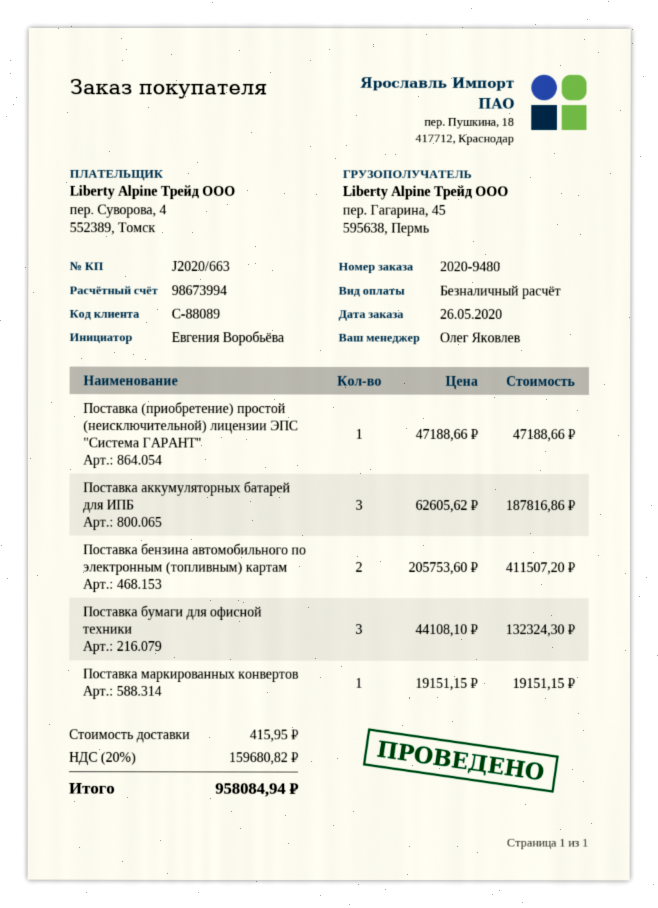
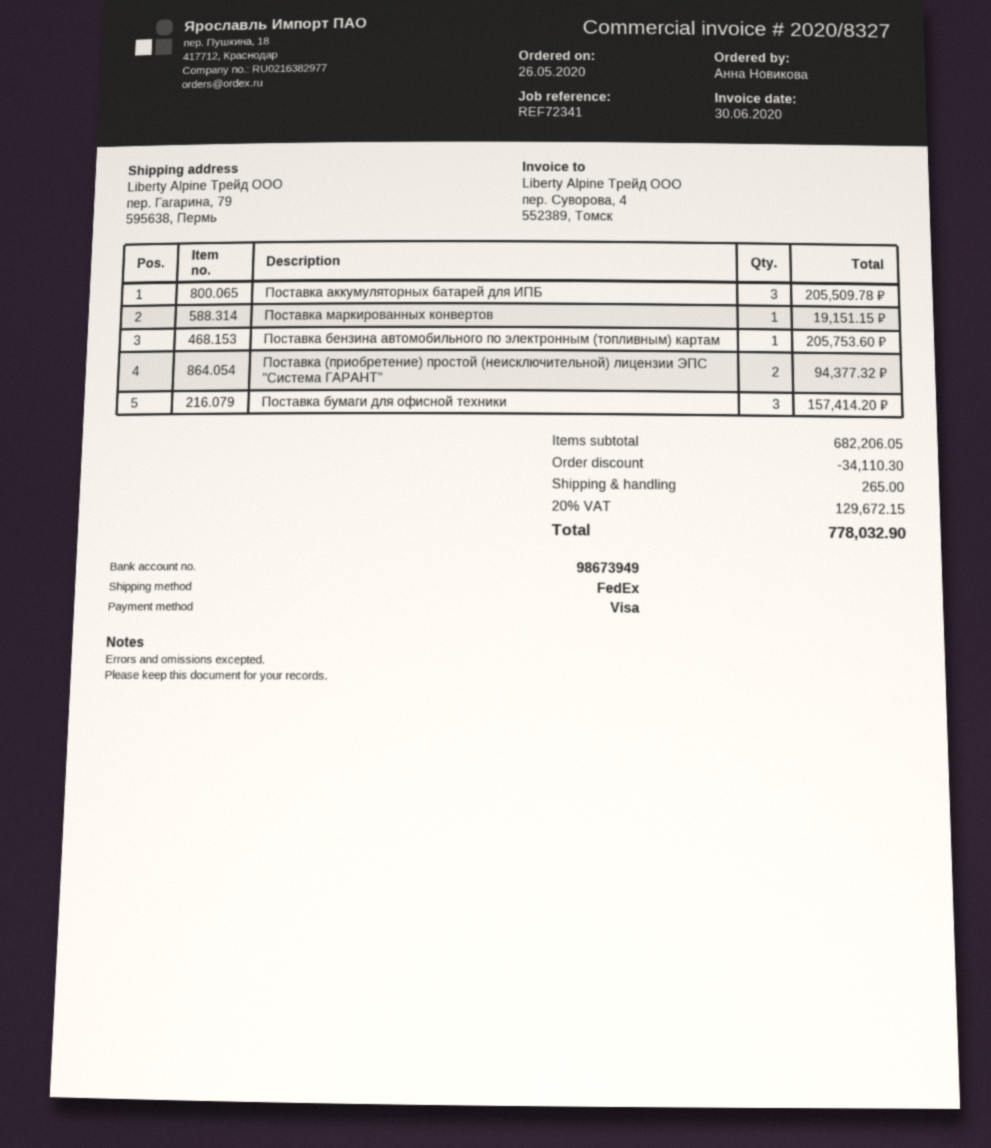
ordered by: Евгения Воробьёва -> Анна Новикова
payment method: bank transfer -> Visa
bank account: 98673994 -> 98673949
ship to: пер. Гагарина, 45, 595638, Пермь -> пер. Гагарина, 79, 595638, Пермь
Поставка (приобретение) простой (неисключительной) лицензии ЭПС "Система ГАРАНТ": 1 for 47188.66 -> 2 for 94377.32
Поставка аккумуляторных батарей для ИПБ: 3 for 187816.86 -> 3 for 205509.78
Поставка бензина автомобильного по электронным (топливным) картам: 2 for 411507.20 -> 1 for 205753.60
Поставка бумаги для офисной техники: 3 for 132324.30 -> 3 for 157414.20
discount: none -> 34110.30
shipping: 415.95 -> 265.00
tax: 20% = 159680.82 -> 20% = 129672.15
total: 958084.94 -> 778032.90

